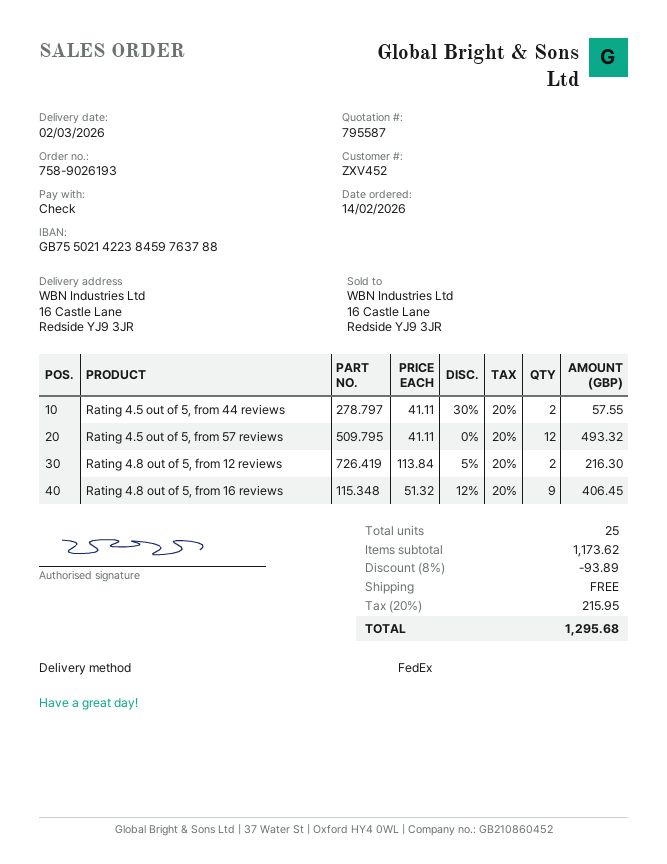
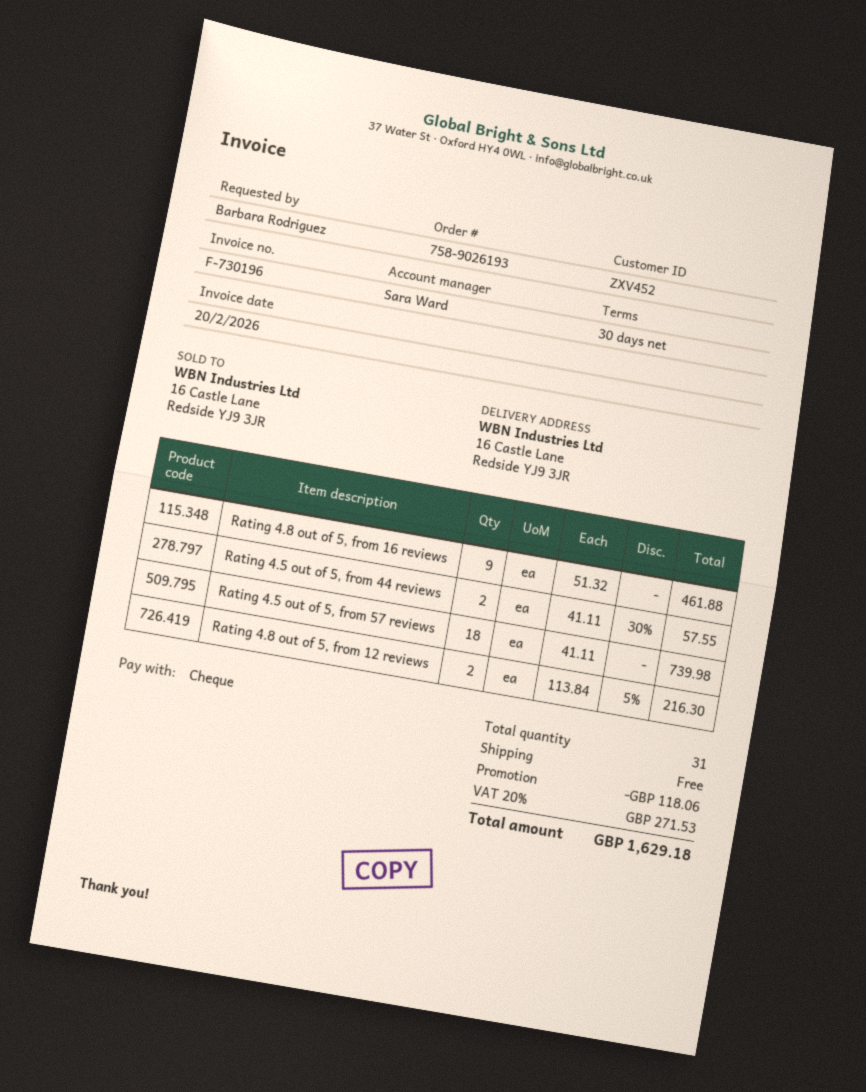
Rating 4.5 out of 5, from 57 reviews: 12 x 41.11 = 493.32 -> 18 x 41.11 = 739.98
Rating 4.8 out of 5, from 16 reviews: 9 x 51.32 - 12% = 406.45 -> 9 x 51.32 = 461.88
total quantity: 25 -> 31
discount: 93.89 -> 118.06
tax: 20% = 215.95 -> 20% = 271.53
total: 1295.68 -> 1629.18

